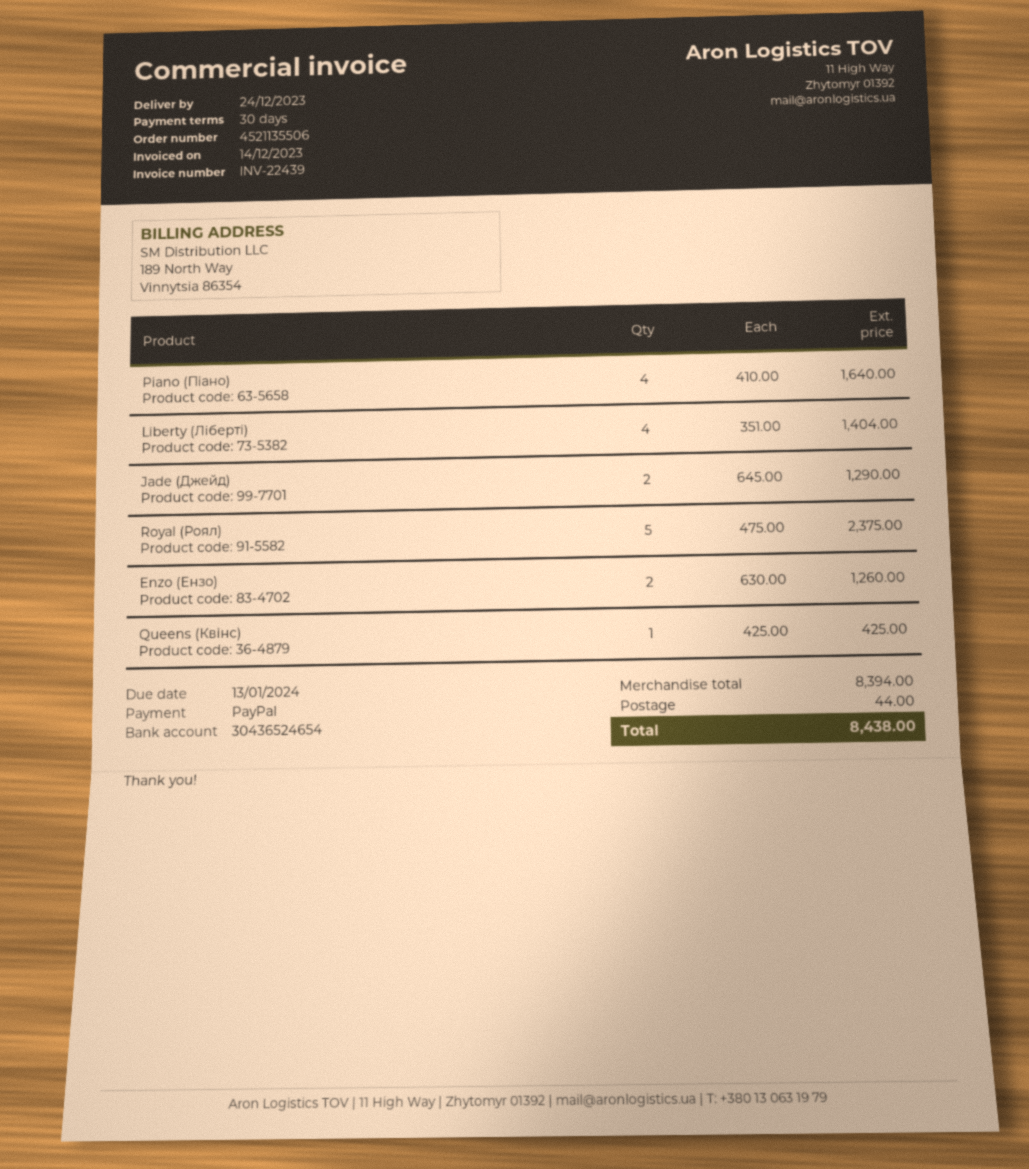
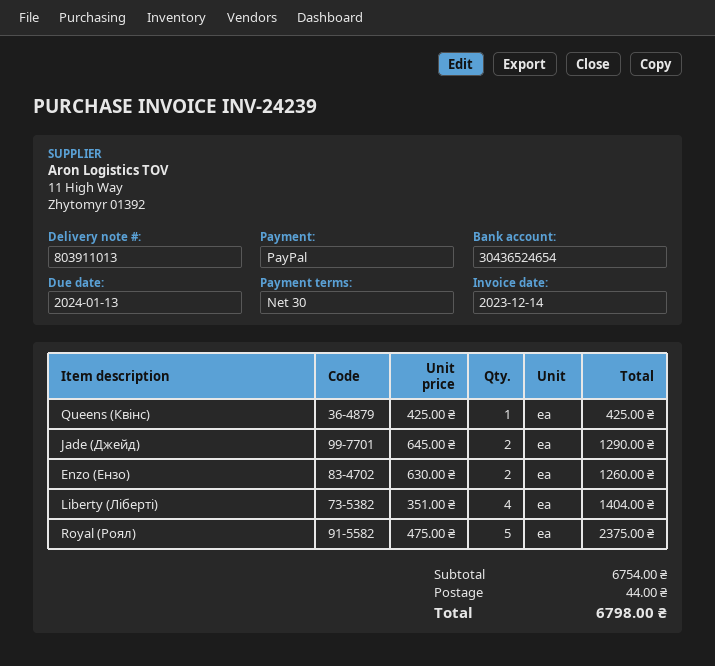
invoice number: INV-22439 -> INV-24239
Piano (Піано): 4 x 410.00 = 1640.00 -> none
subtotal: 8394.00 -> 6754.00
total: 8438.00 -> 6798.00

